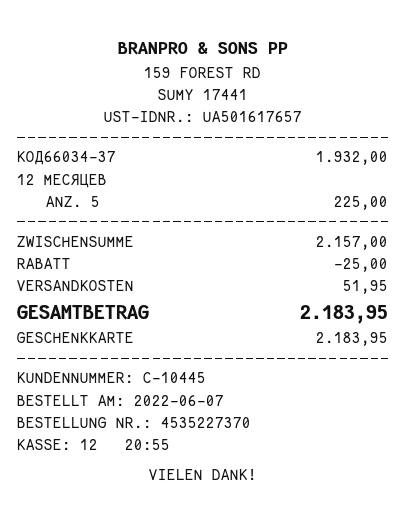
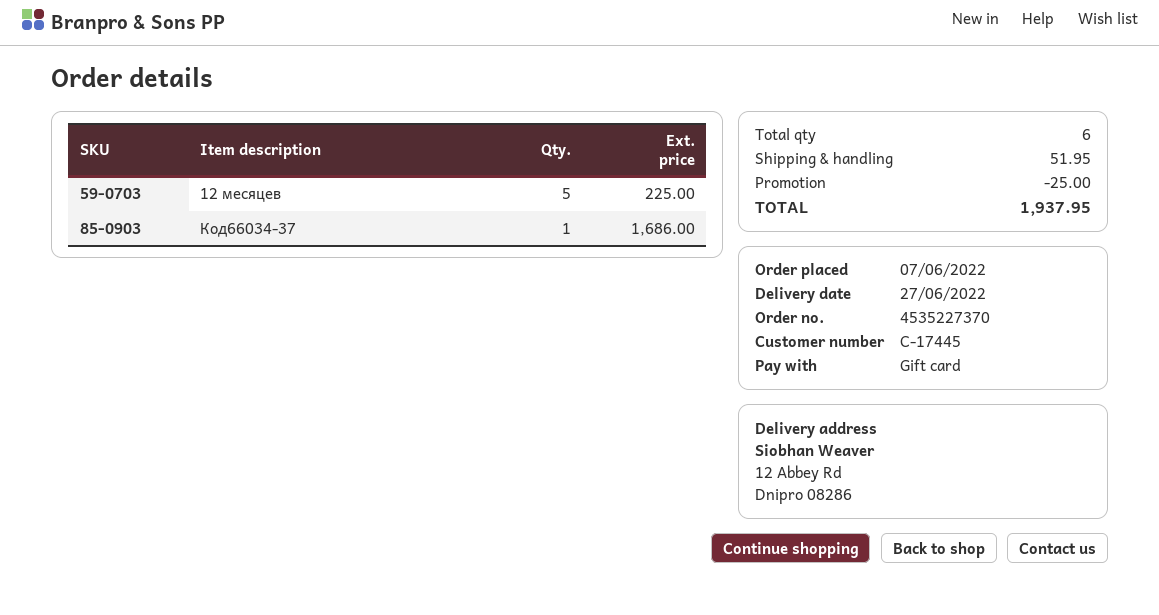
customer number: C-10445 -> C-17445
КОД66034-37: 1 for 1932.00 -> 1 for 1686.00
total: 2183.95 -> 1937.95

